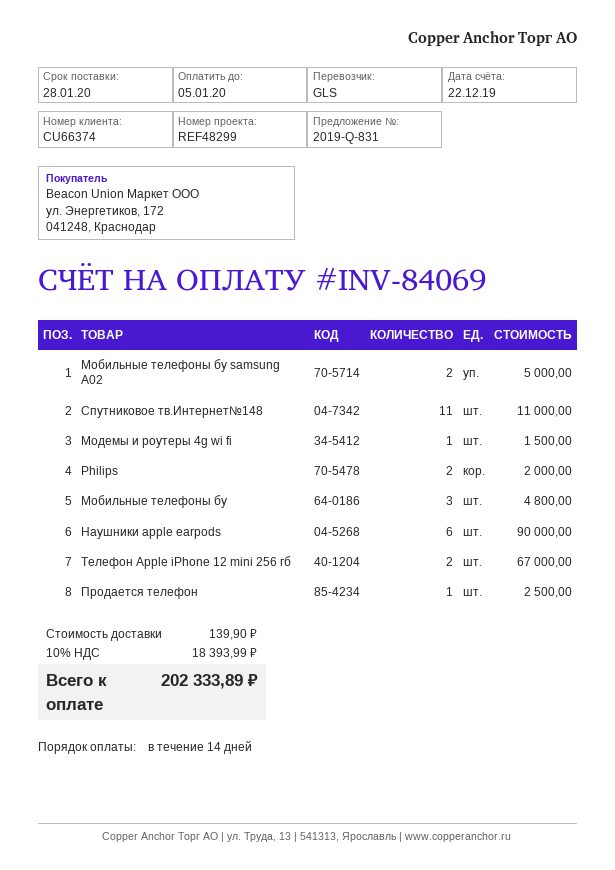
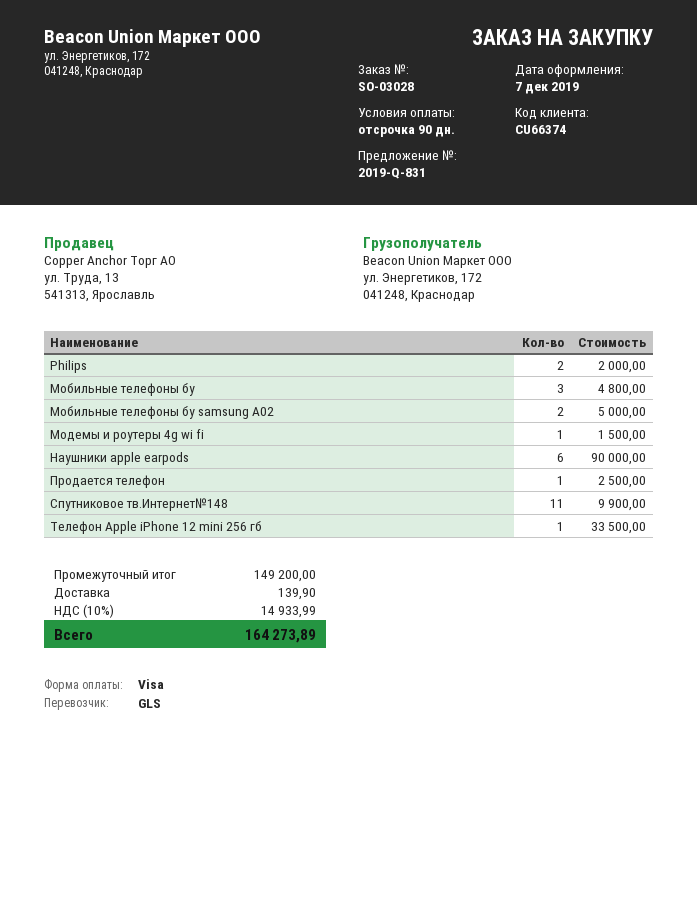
payment terms: 14 days -> 90 days
Спутниковое тв.Интернет№148: 11 for 11000.00 -> 11 for 9900.00
Телефон Apple iPhone 12 mini 256 гб: 2 for 67000.00 -> 1 for 33500.00
tax: 10% = 18393.99 -> 10% = 14933.99
total: 202333.89 -> 164273.89

